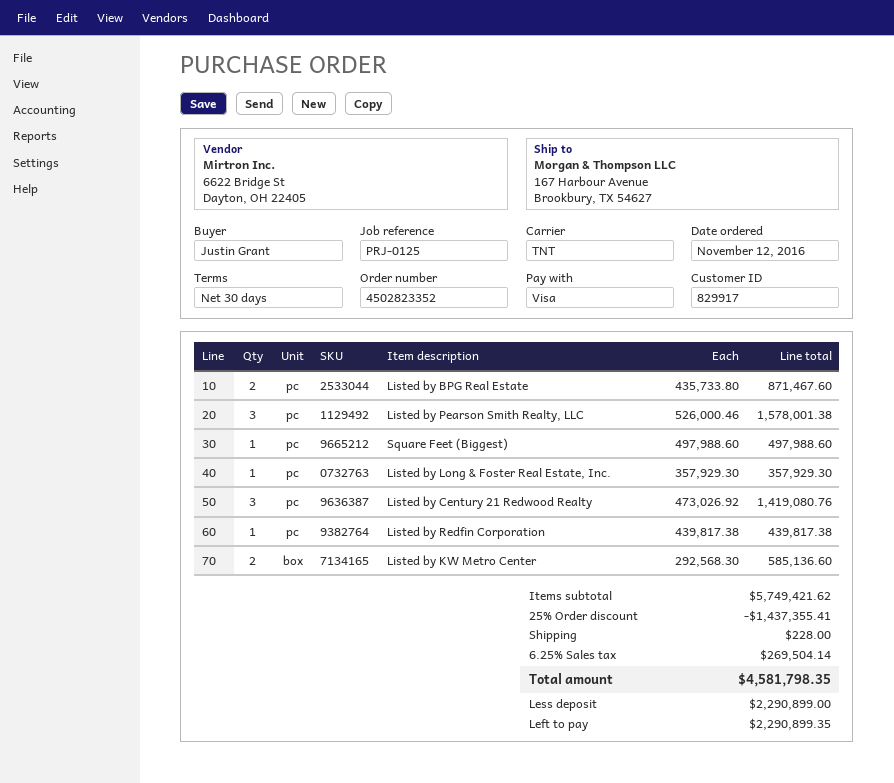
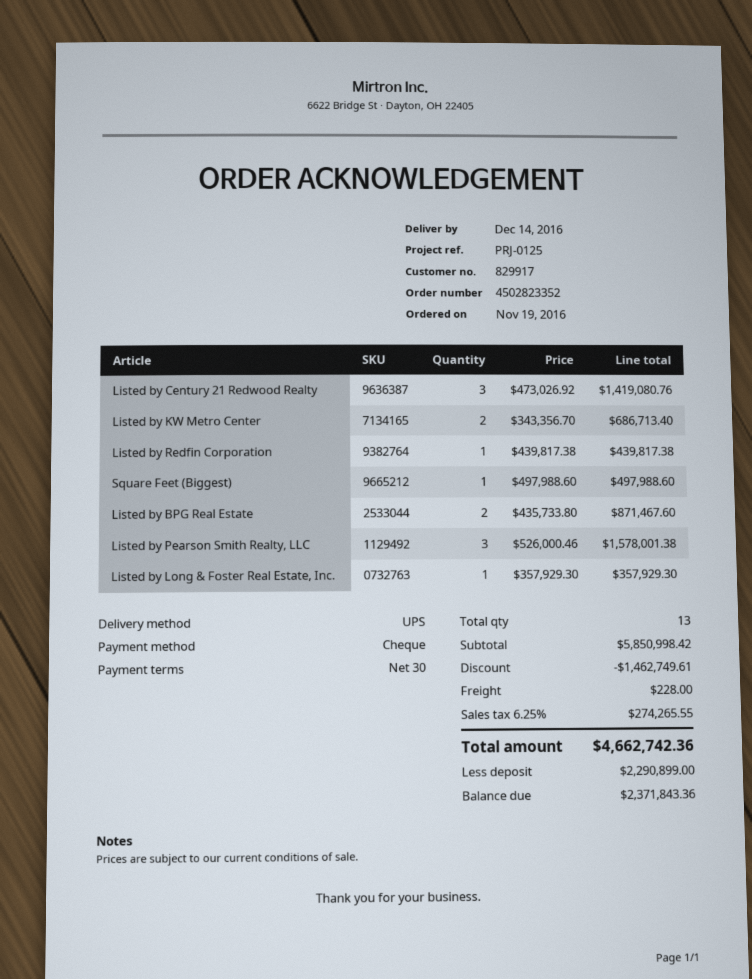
order date: 2016-11-12 -> 2016-11-19
payment method: Visa -> cheque
shipping method: TNT -> UPS
Listed by KW Metro Center: 2 x 292568.30 = 585136.60 -> 2 x 343356.70 = 686713.40
subtotal: 5749421.62 -> 5850998.42
discount: 1437355.41 -> 1462749.61
tax: 6.25% = 269504.14 -> 6.25% = 274265.55
total: 4581798.35 -> 4662742.36
balance: 2290899.35 -> 2371843.36

